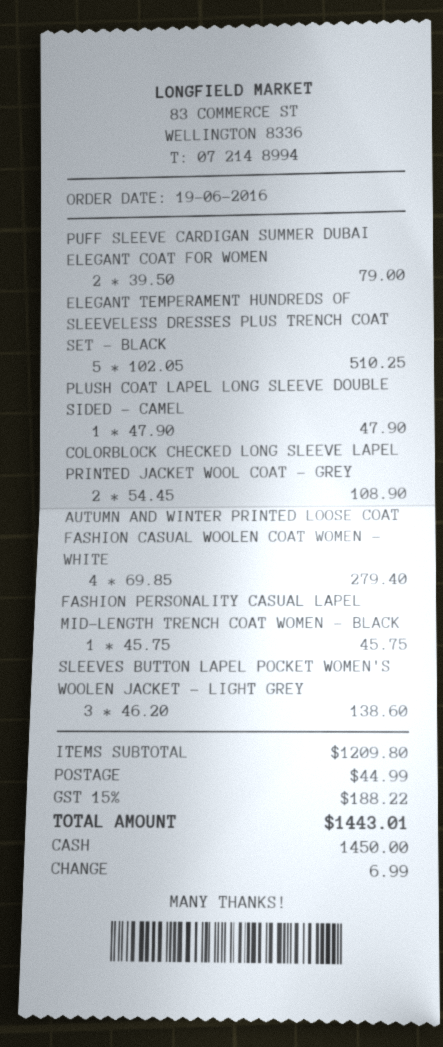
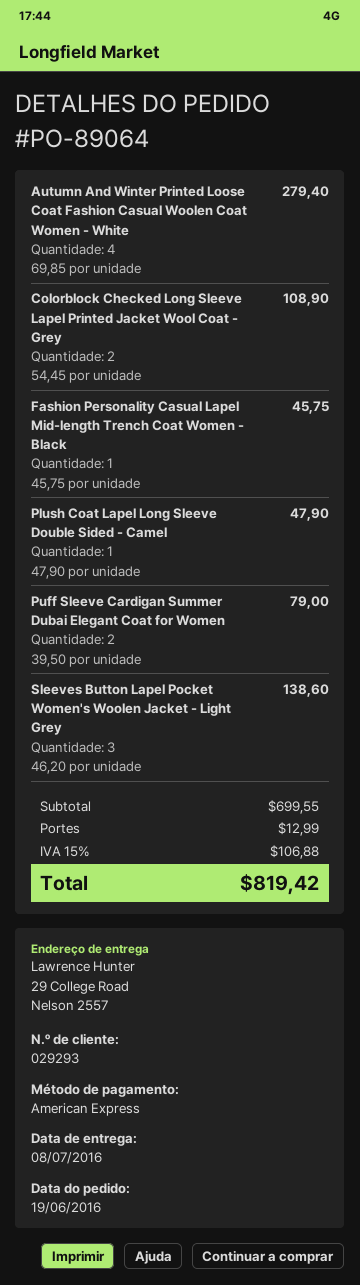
payment method: cash -> American Express
ELEGANT TEMPERAMENT HUNDREDS OF SLEEVELESS DRESSES PLUS TRENCH COAT SET - BLACK: 5 x 102.05 = 510.25 -> none
subtotal: 1209.80 -> 699.55
shipping: 44.99 -> 12.99
tax: 15% = 188.22 -> 15% = 106.88
total: 1443.01 -> 819.42

